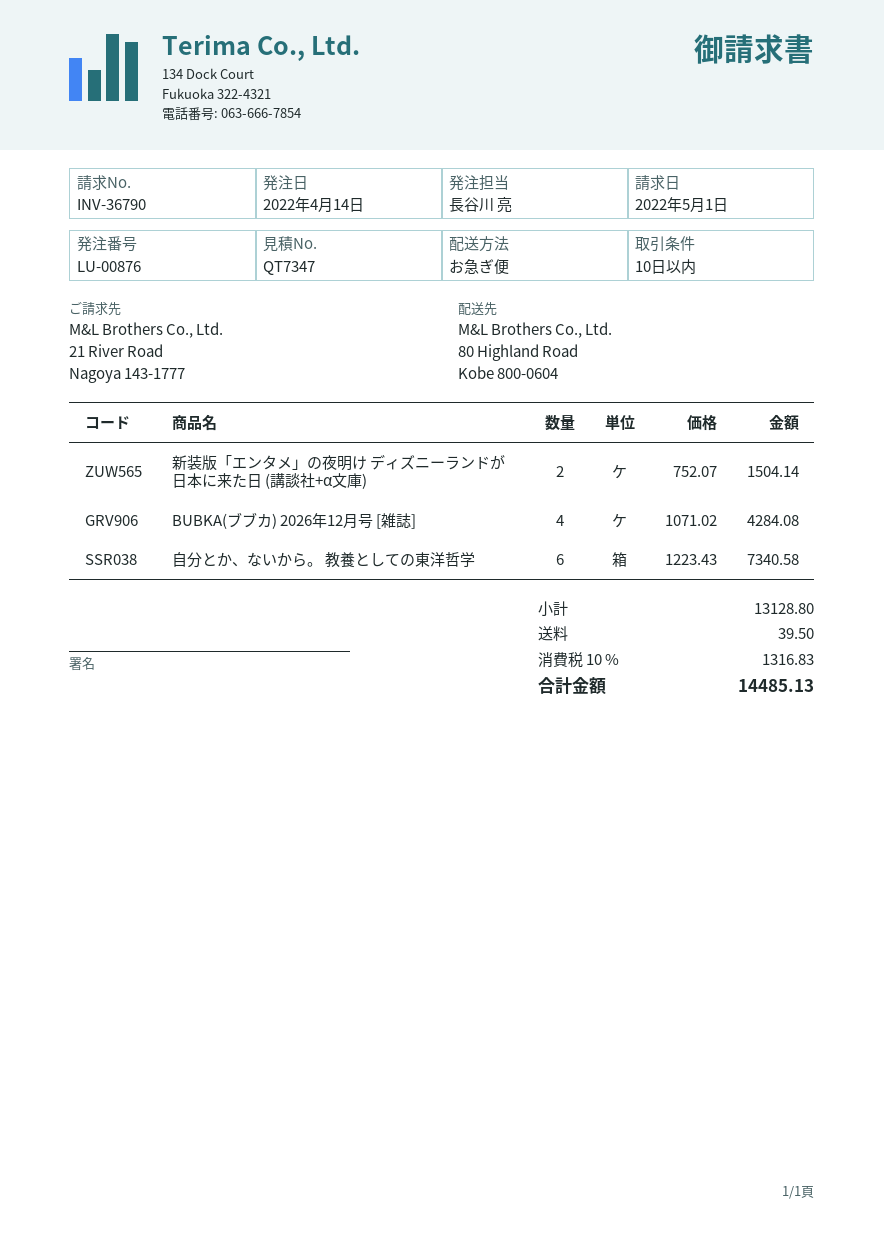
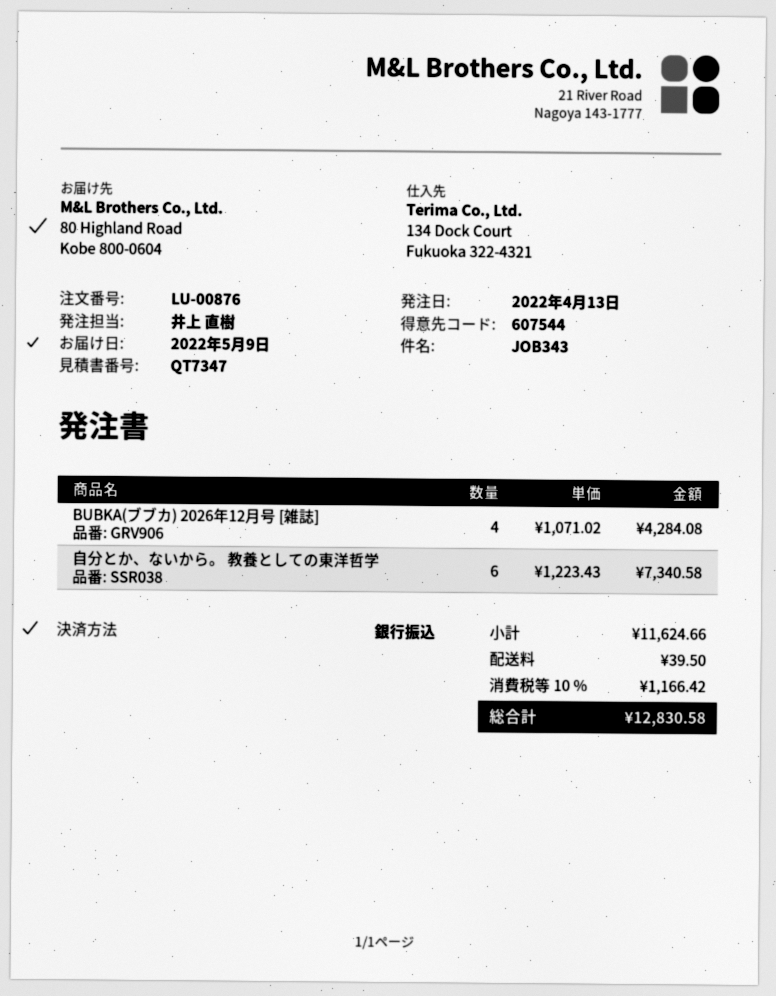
order date: 2022-04-14 -> 2022-04-13
ordered by: 長谷川 亮 -> 井上 直樹
新装版「エンタメ」の夜明け ディズニーランドが日本に来た日 (講談社+α文庫): 2 x 752.07 = 1504.14 -> none
subtotal: 13128.80 -> 11624.66
tax: 10% = 1316.83 -> 10% = 1166.42
total: 14485.13 -> 12830.58

